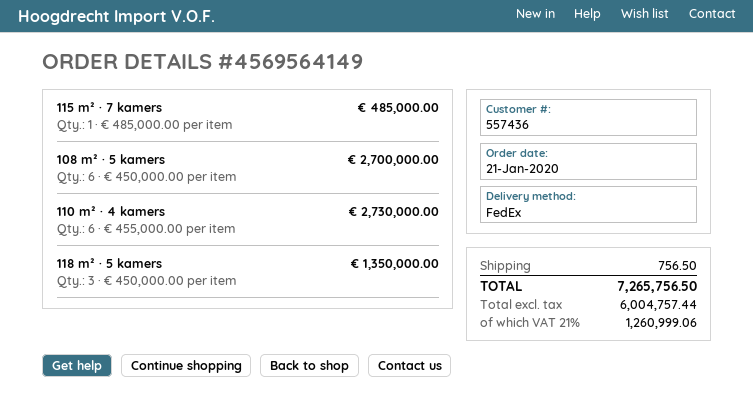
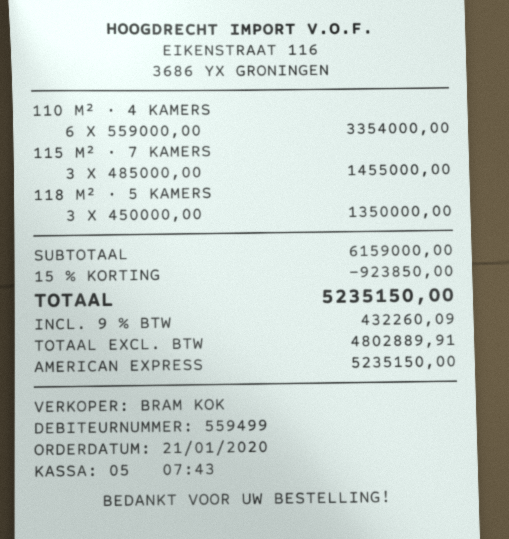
customer number: 557436 -> 559499
115 m² · 7 kamers: 1 x 485000.00 = 485000.00 -> 3 x 485000.00 = 1455000.00
108 m² · 5 kamers: 6 x 450000.00 = 2700000.00 -> none
110 m² · 4 kamers: 6 x 455000.00 = 2730000.00 -> 6 x 559000.00 = 3354000.00
discount: none -> 15% = 923850.00
shipping: 756.50 -> none
net: 6004757.44 -> 4802889.91
tax: 21% = 1260999.06 -> 9% = 432260.09
total: 7265756.50 -> 5235150.00

